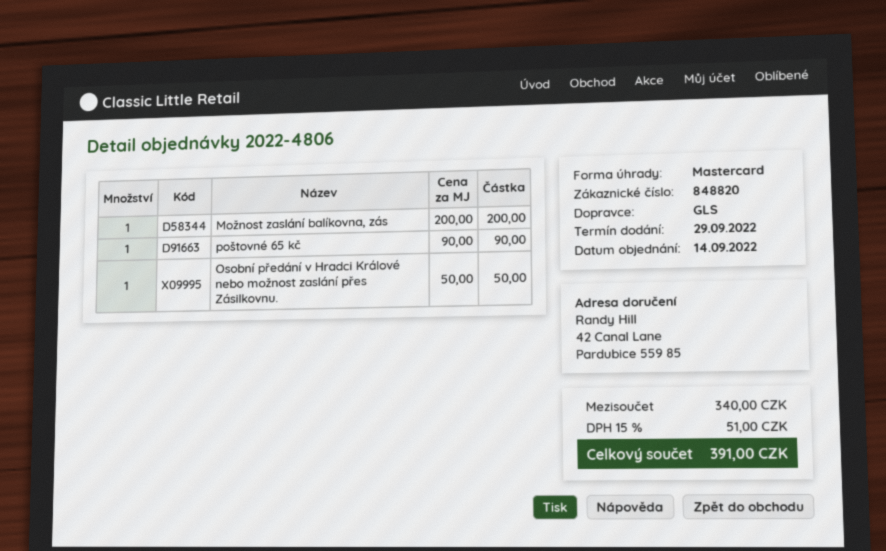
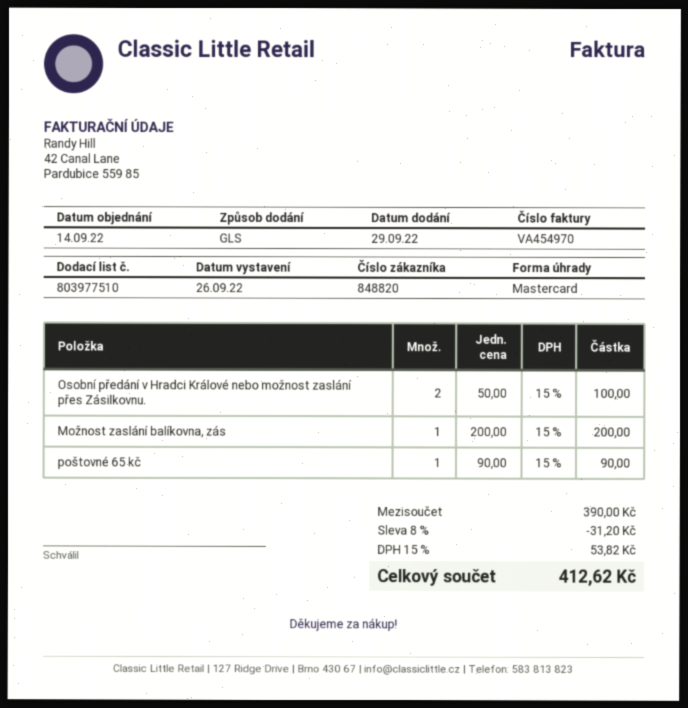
Osobní předání v Hradci Králové nebo možnost zaslání přes Zásilkovnu.: 1 x 50.00 = 50.00 -> 2 x 50.00 = 100.00
subtotal: 340.00 -> 390.00
discount: none -> 8% = 31.20
tax: 15% = 51.00 -> 15% = 53.82
total: 391.00 -> 412.62

